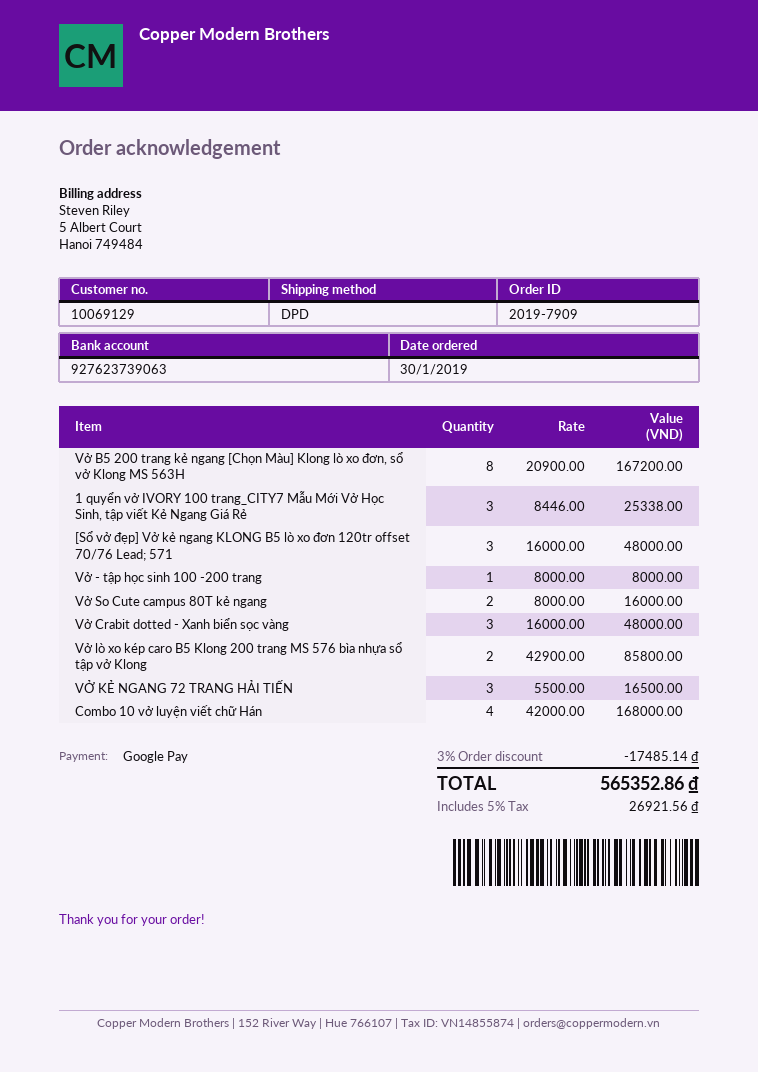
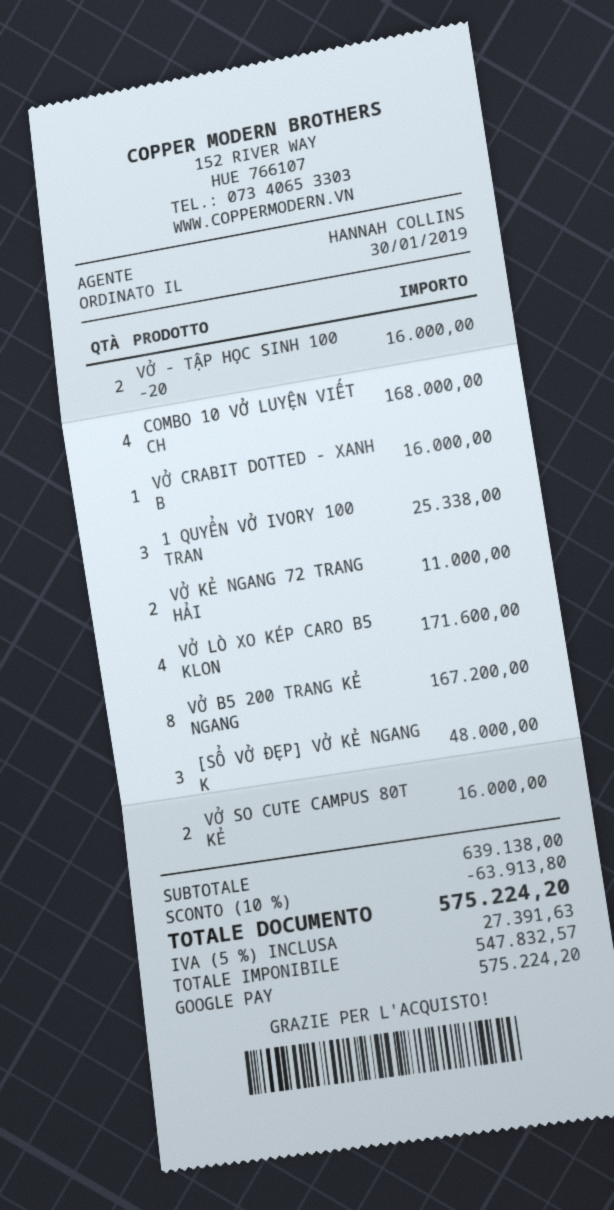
Vở - tập học sinh 100 -200 trang: 1 for 8000.00 -> 2 for 16000.00
Vở Crabit dotted - Xanh biển sọc vàng: 3 for 48000.00 -> 1 for 16000.00
Vở lò xo kép caro B5 Klong 200 trang MS 576 bìa nhựa sổ tập vở Klong: 2 for 85800.00 -> 4 for 171600.00
VỞ KẺ NGANG 72 TRANG HẢI TIẾN: 3 for 16500.00 -> 2 for 11000.00
discount: 3% = 17485.14 -> 10% = 63913.80
tax: 5% = 26921.56 -> 5% = 27391.63
total: 565352.86 -> 575224.20

